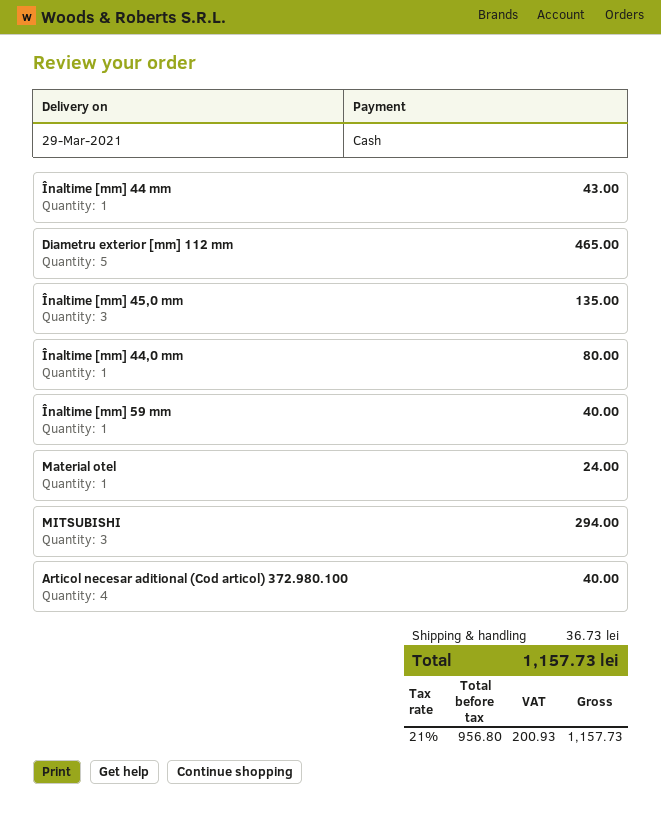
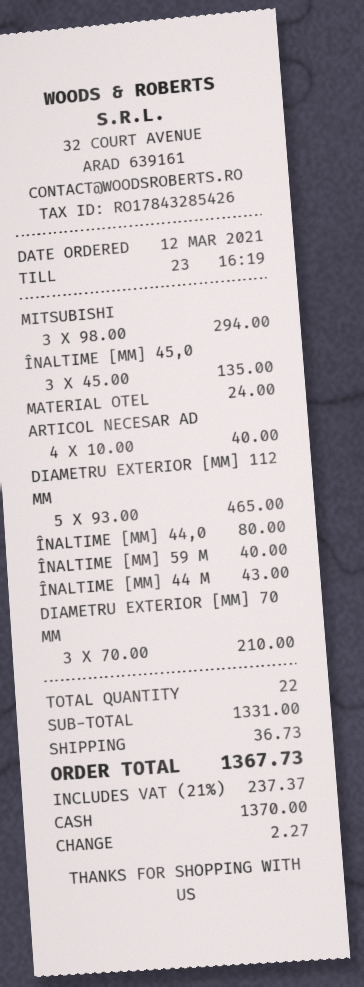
DIAMETRU EXTERIOR [MM] 70 MM: none -> 3 for 210.00
tax: 21% = 200.93 -> 21% = 237.37
total: 1157.73 -> 1367.73

